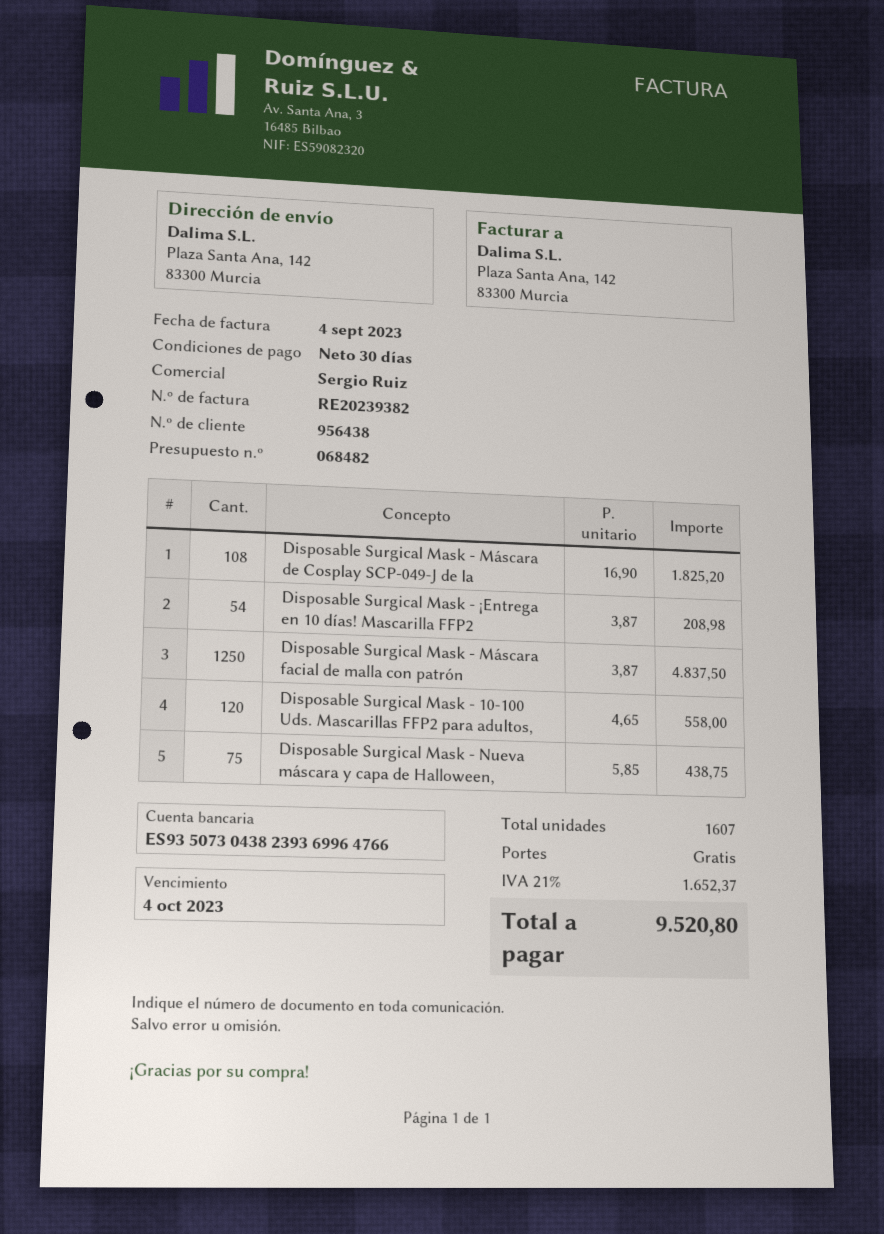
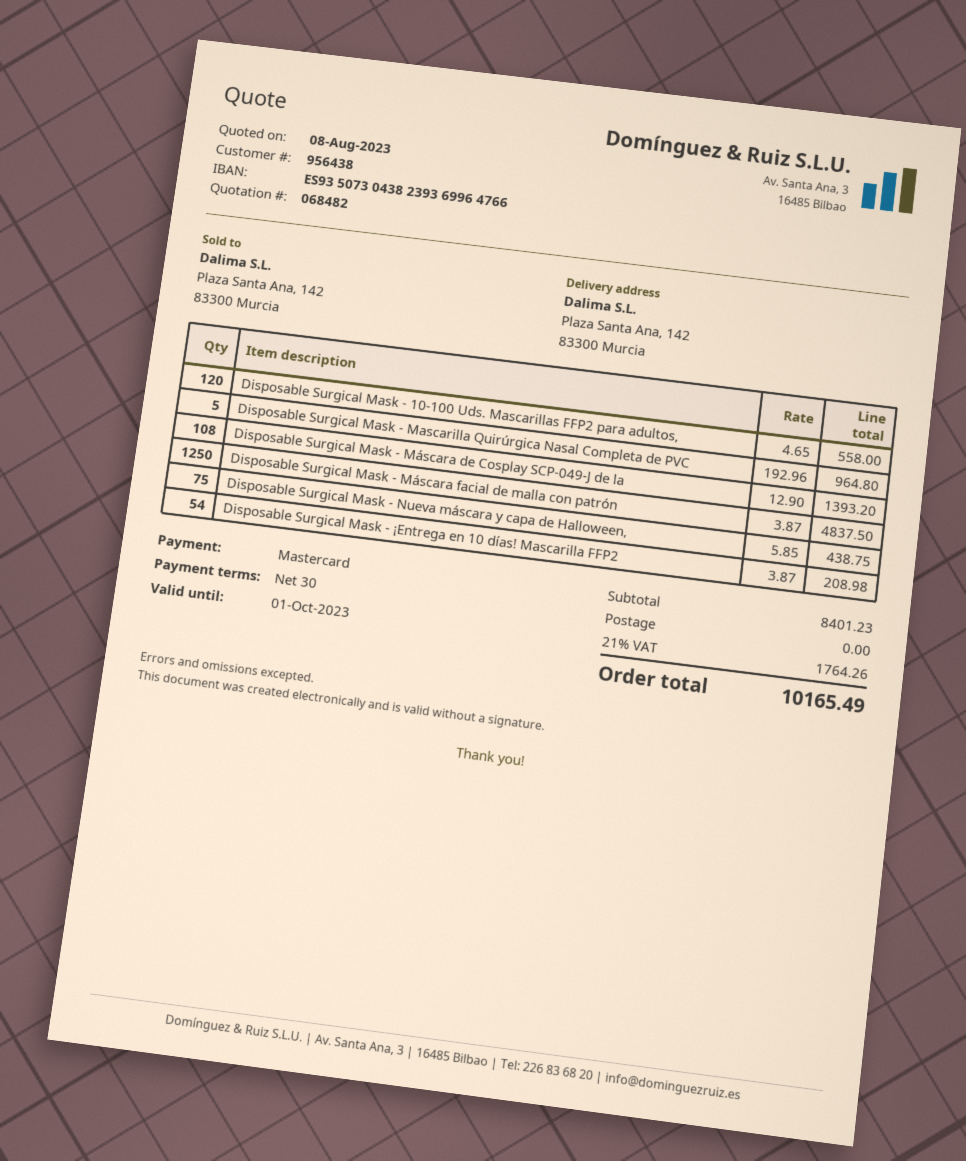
Disposable Surgical Mask - Máscara de Cosplay SCP-049-J de la: 108 x 16.90 = 1825.20 -> 108 x 12.90 = 1393.20
Disposable Surgical Mask - Mascarilla Quirúrgica Nasal Completa de PVC: none -> 5 x 192.96 = 964.80
tax: 21% = 1652.37 -> 21% = 1764.26
total: 9520.80 -> 10165.49

